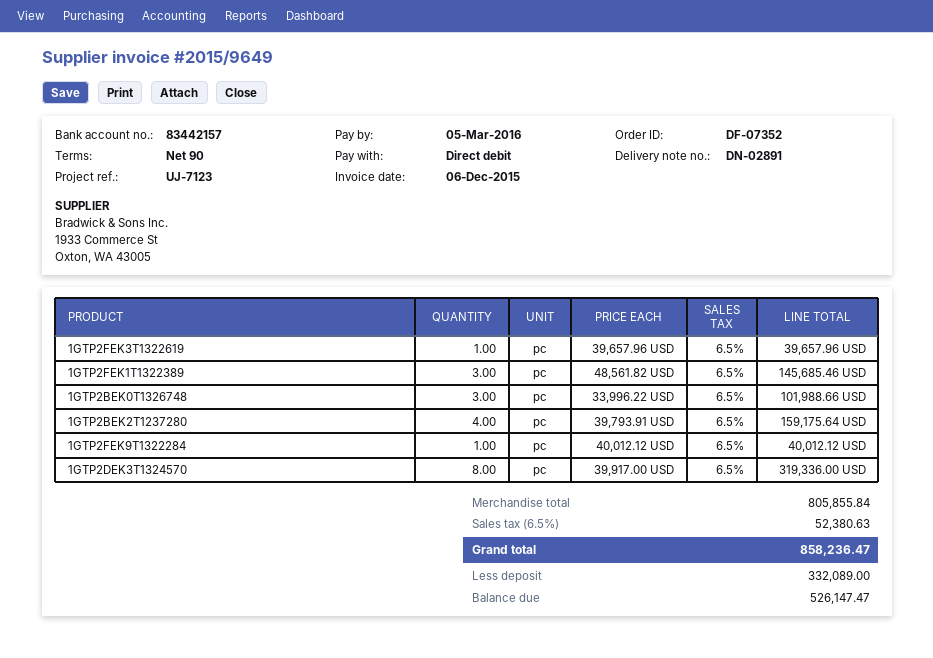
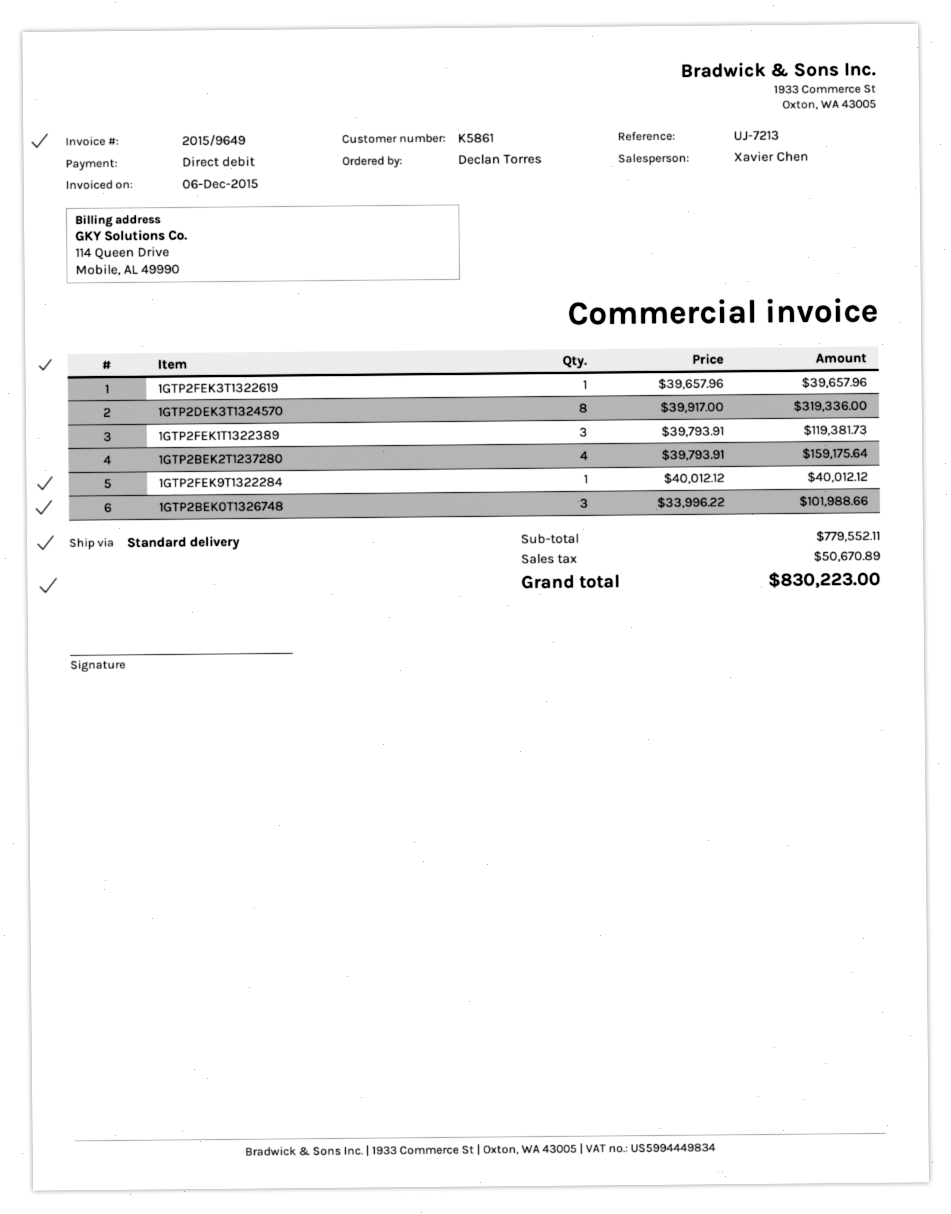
reference: UJ-7123 -> UJ-7213
1GTP2FEK1T1322389: 3 x 48561.82 = 145685.46 -> 3 x 39793.91 = 119381.73
subtotal: 805855.84 -> 779552.11
tax: 52380.63 -> 50670.89
total: 858236.47 -> 830223.00

